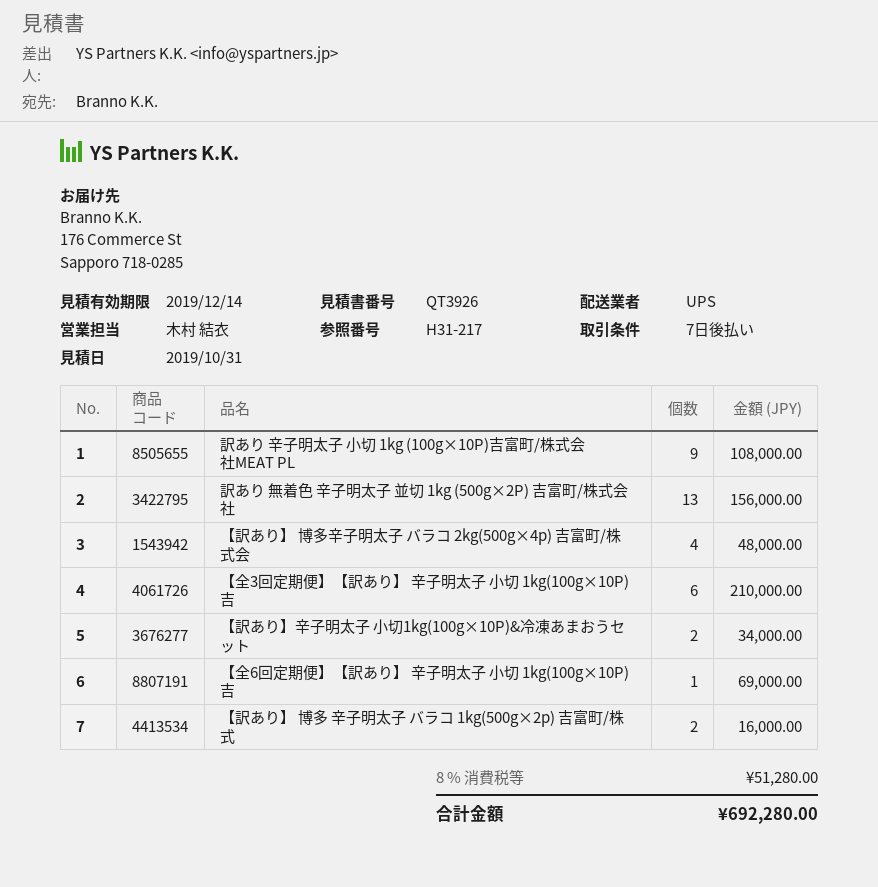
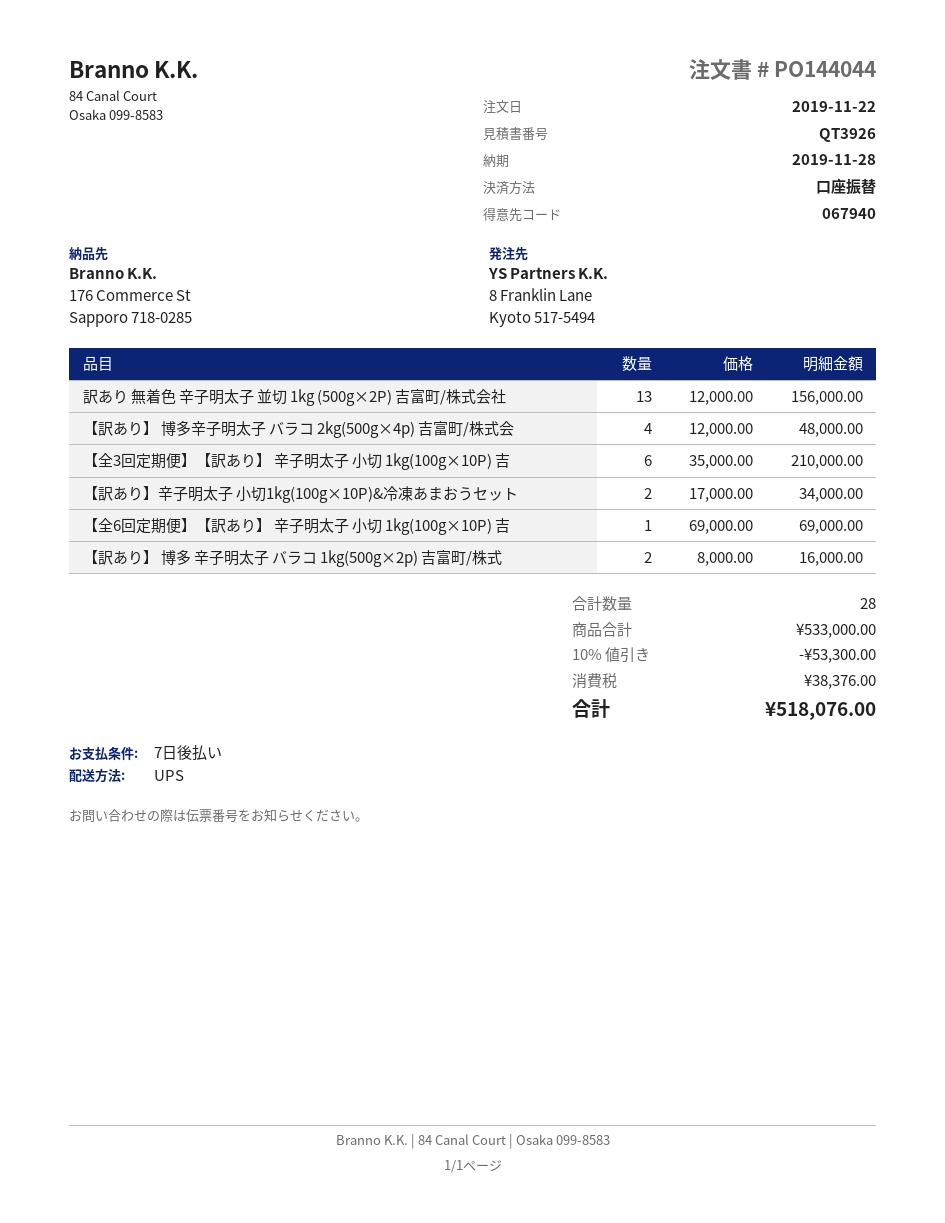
訳あり 辛子明太子 小切 1kg (100g×10P)吉富町/株式会社MEAT PL: 9 for 108000.00 -> none
discount: none -> 10% = 53300.00
tax: 51280.00 -> 38376.00
total: 692280.00 -> 518076.00

